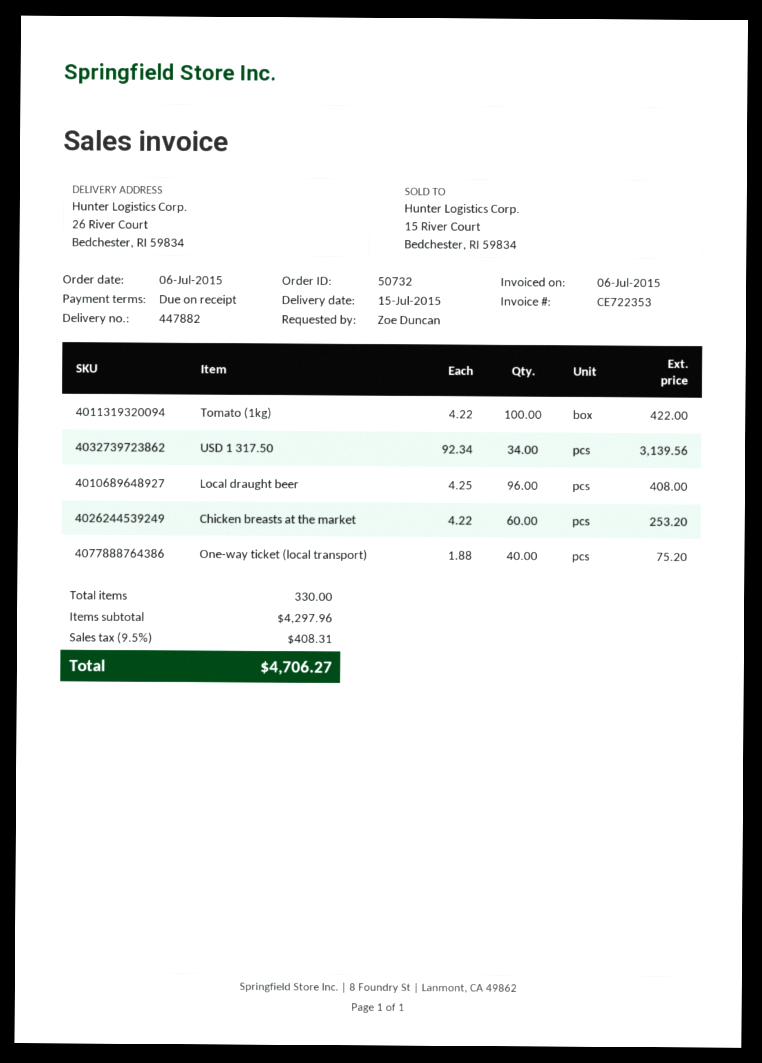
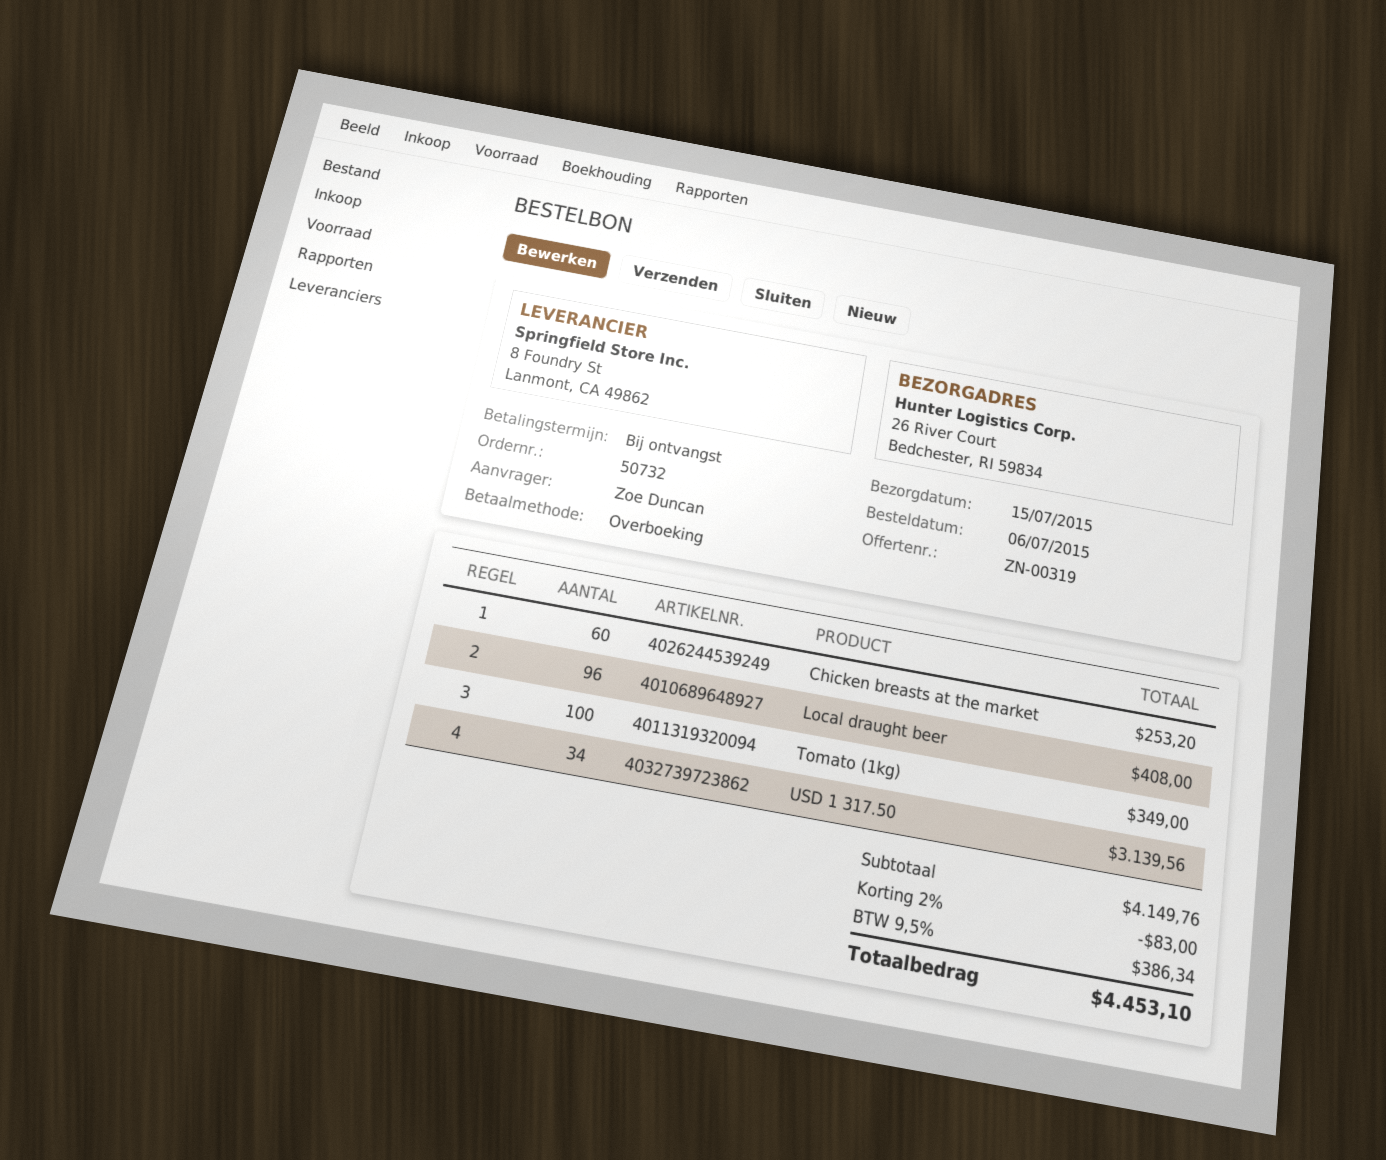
Tomato (1kg): 100 for 422.00 -> 100 for 349.00
One-way ticket (local transport): 40 for 75.20 -> none
subtotal: 4297.96 -> 4149.76
discount: none -> 2% = 83.00
tax: 9.5% = 408.31 -> 9.5% = 386.34
total: 4706.27 -> 4453.10

